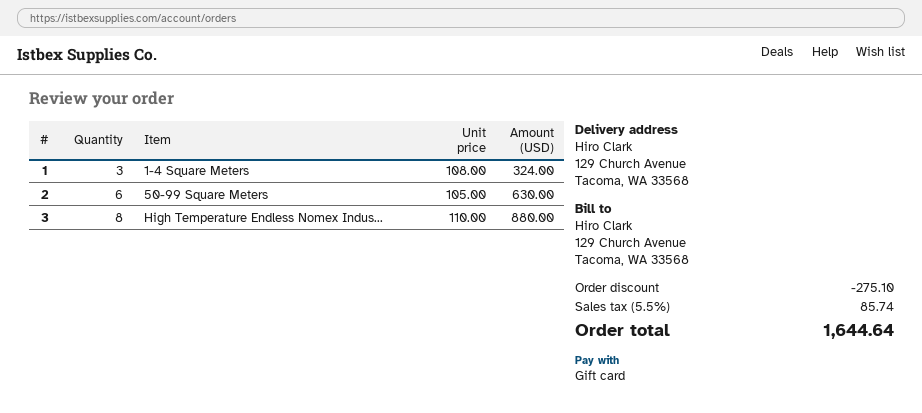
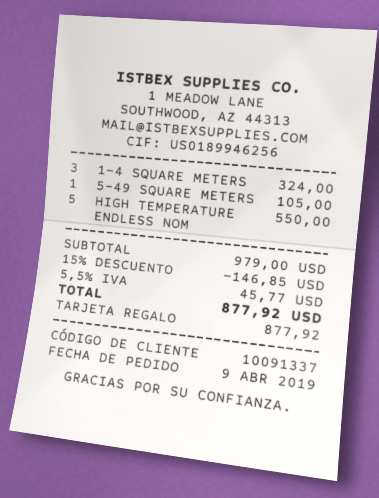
50-99 Square Meters: 6 for 630.00 -> none
High Temperature Endless Nomex Indus...: 8 for 880.00 -> 5 for 550.00
5-49 SQUARE METERS: none -> 1 for 105.00
discount: 275.10 -> 146.85
tax: 5.5% = 85.74 -> 5.5% = 45.77
total: 1644.64 -> 877.92

